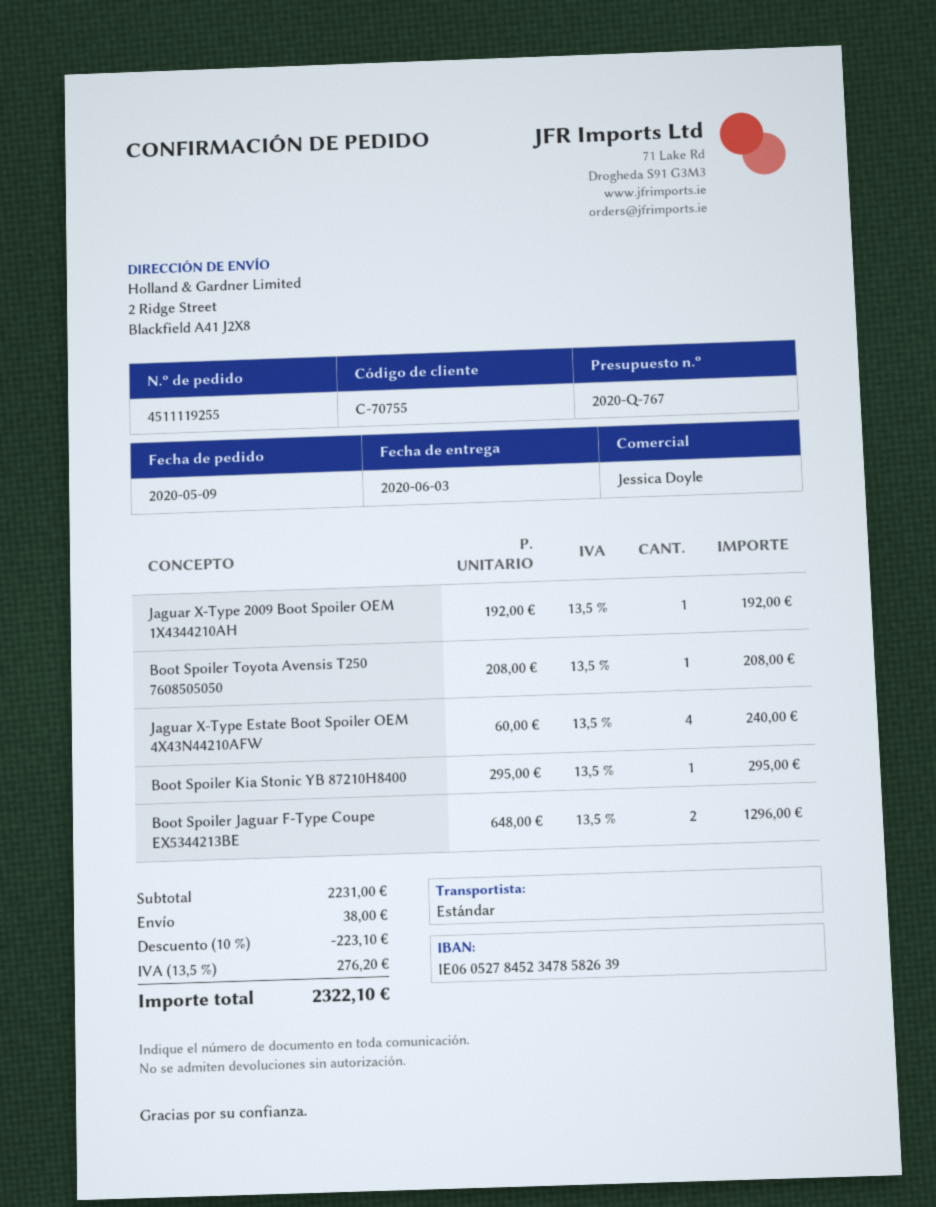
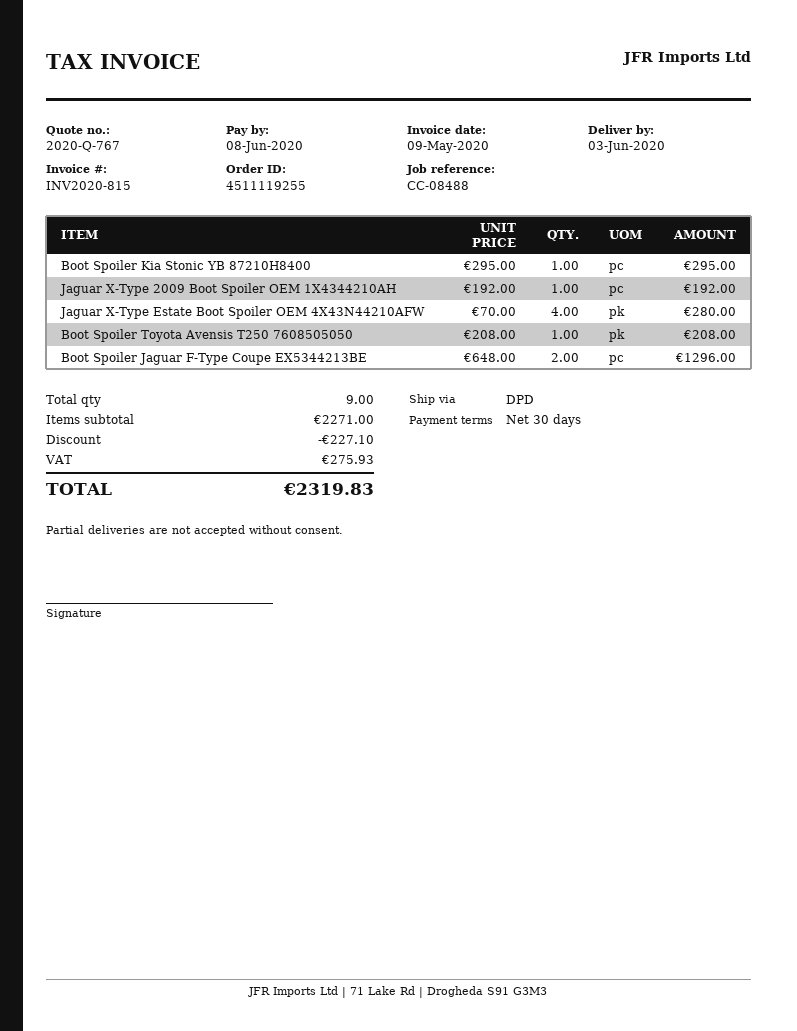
shipping method: standard -> DPD
Jaguar X-Type Estate Boot Spoiler OEM 4X43N44210AFW: 4 x 60.00 = 240.00 -> 4 x 70.00 = 280.00
subtotal: 2231.00 -> 2271.00
discount: 223.10 -> 227.10
shipping: 38.00 -> none
tax: 276.20 -> 275.93
total: 2322.10 -> 2319.83

